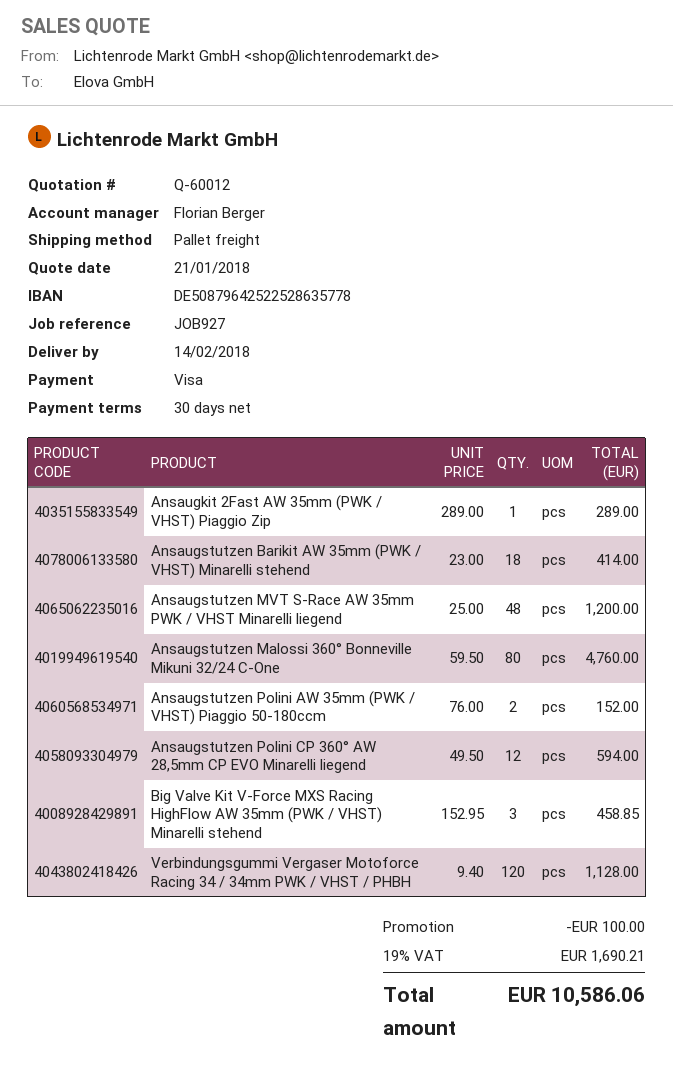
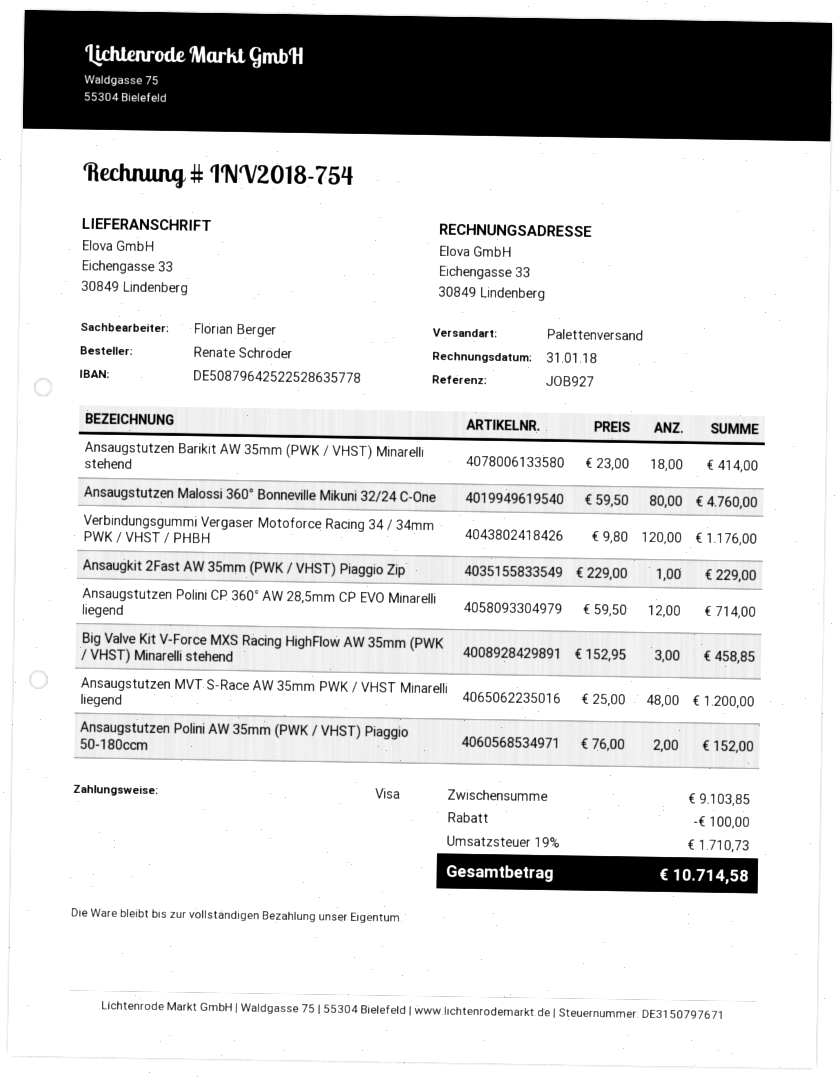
Ansaugkit 2Fast AW 35mm (PWK / VHST) Piaggio Zip: 1 x 289.00 = 289.00 -> 1 x 229.00 = 229.00
Ansaugstutzen Polini CP 360° AW 28,5mm CP EVO Minarelli liegend: 12 x 49.50 = 594.00 -> 12 x 59.50 = 714.00
Verbindungsgummi Vergaser Motoforce Racing 34 / 34mm PWK / VHST / PHBH: 120 x 9.40 = 1128.00 -> 120 x 9.80 = 1176.00
tax: 19% = 1690.21 -> 19% = 1710.73
total: 10586.06 -> 10714.58

